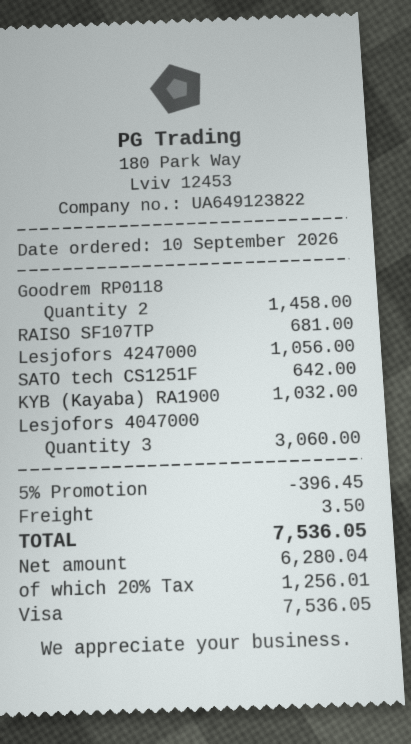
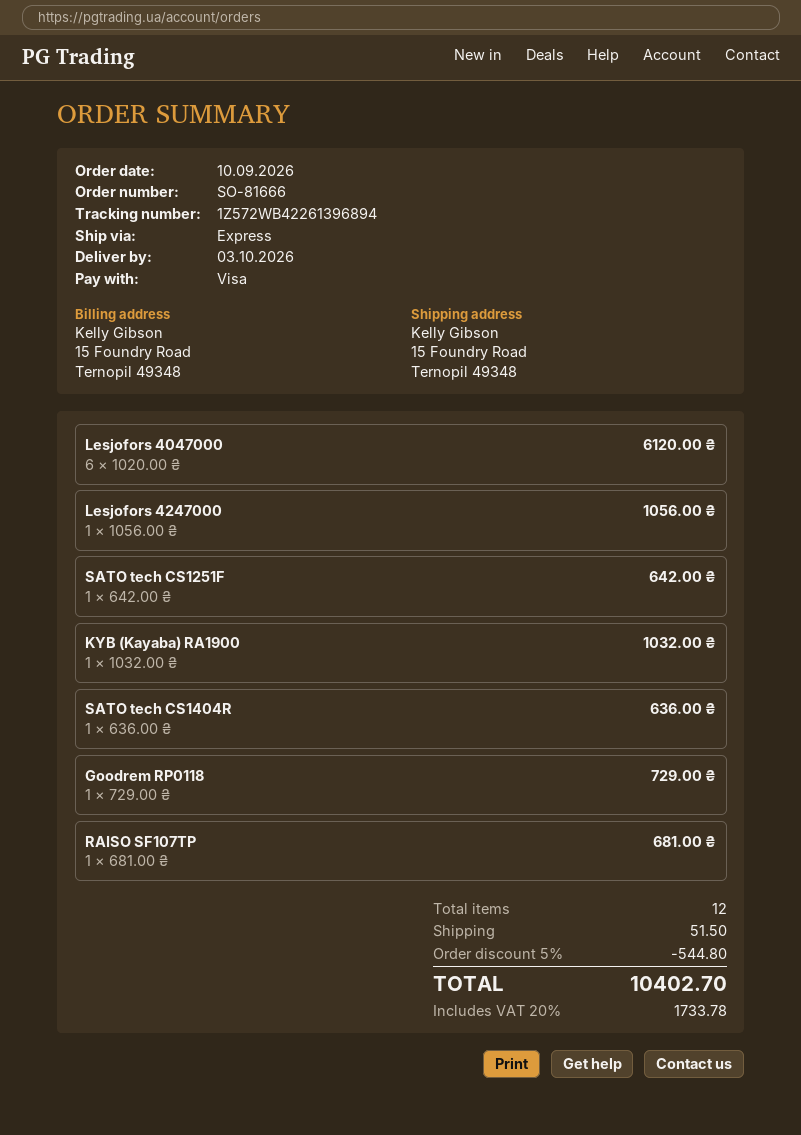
Goodrem RP0118: 2 for 1458.00 -> 1 for 729.00
Lesjofors 4047000: 3 for 3060.00 -> 6 for 6120.00
SATO tech CS1404R: none -> 1 for 636.00
discount: 5% = 396.45 -> 5% = 544.80
shipping: 3.50 -> 51.50
tax: 20% = 1256.01 -> 20% = 1733.78
total: 7536.05 -> 10402.70

